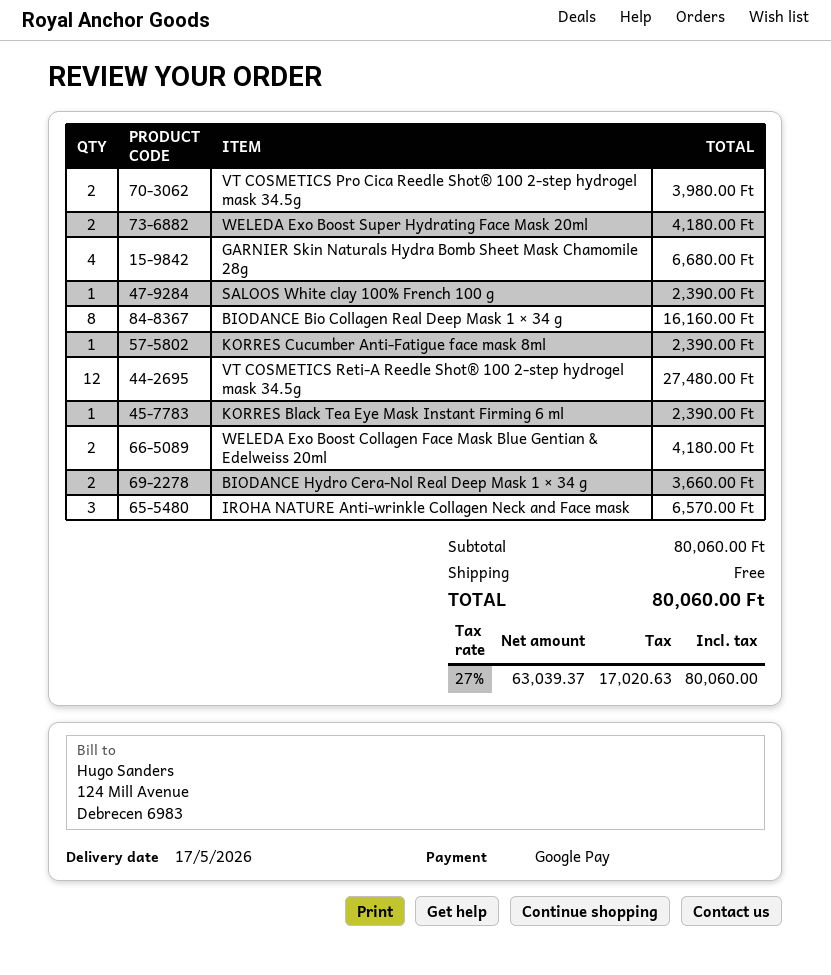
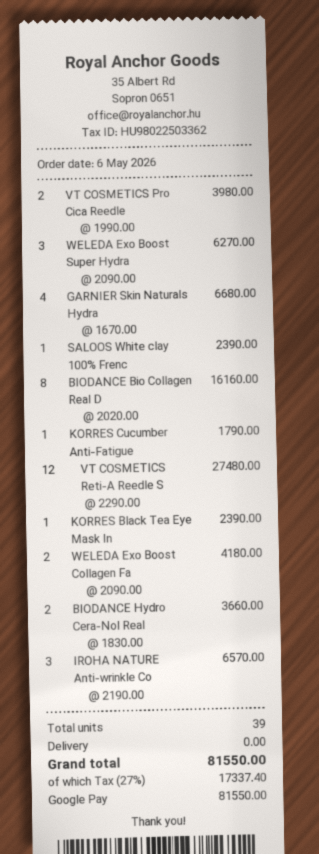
WELEDA Exo Boost Super Hydrating Face Mask 20ml: 2 for 4180.00 -> 3 for 6270.00
KORRES Cucumber Anti-Fatigue face mask 8ml: 1 for 2390.00 -> 1 for 1790.00
tax: 27% = 17020.63 -> 27% = 17337.40
total: 80060.00 -> 81550.00

